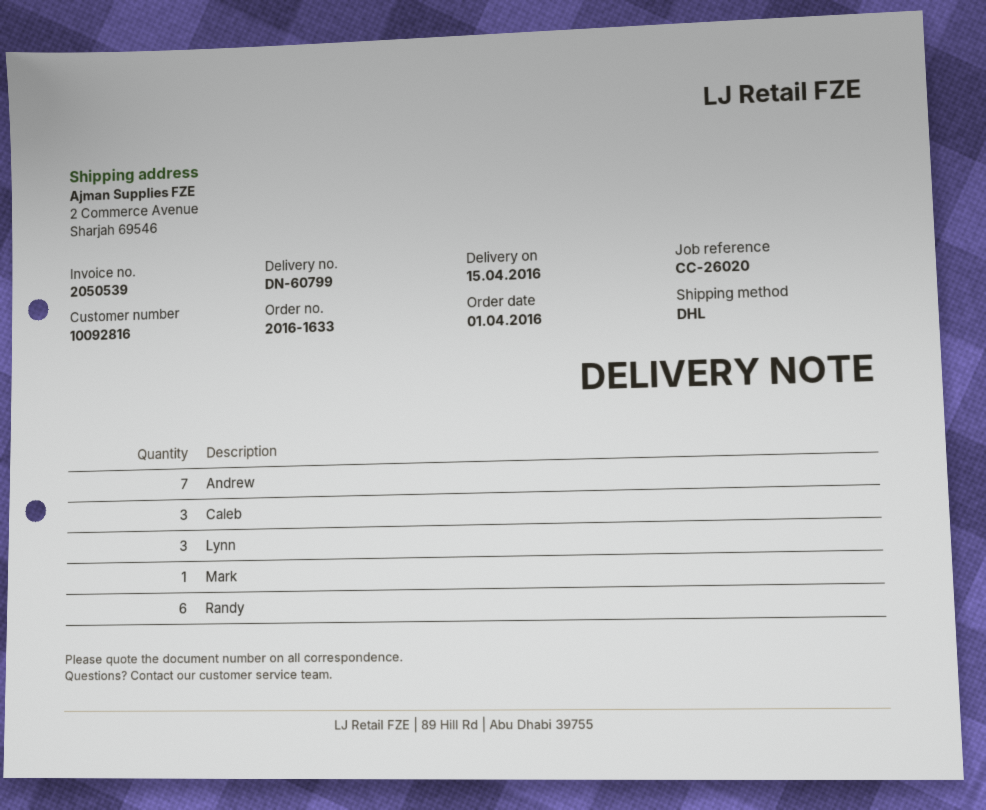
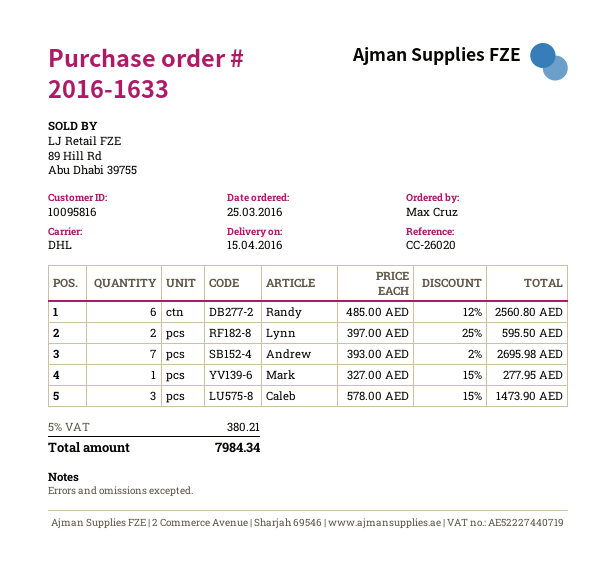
order date: 2016-04-01 -> 2016-03-25
customer number: 10092816 -> 10095816
Lynn: 3 -> 2

